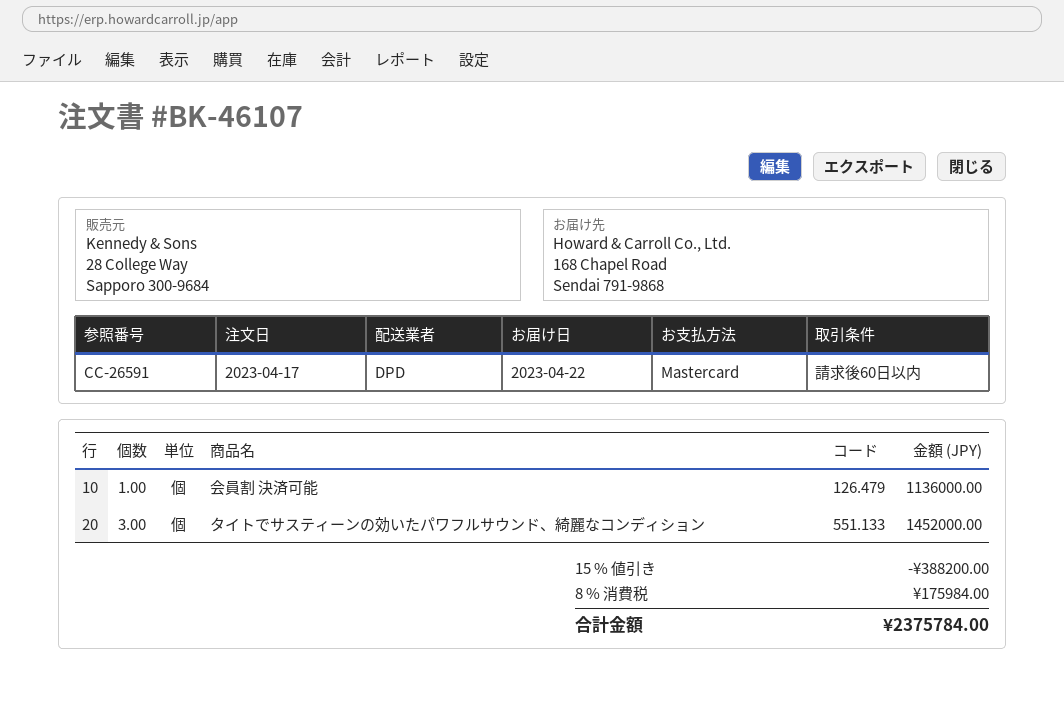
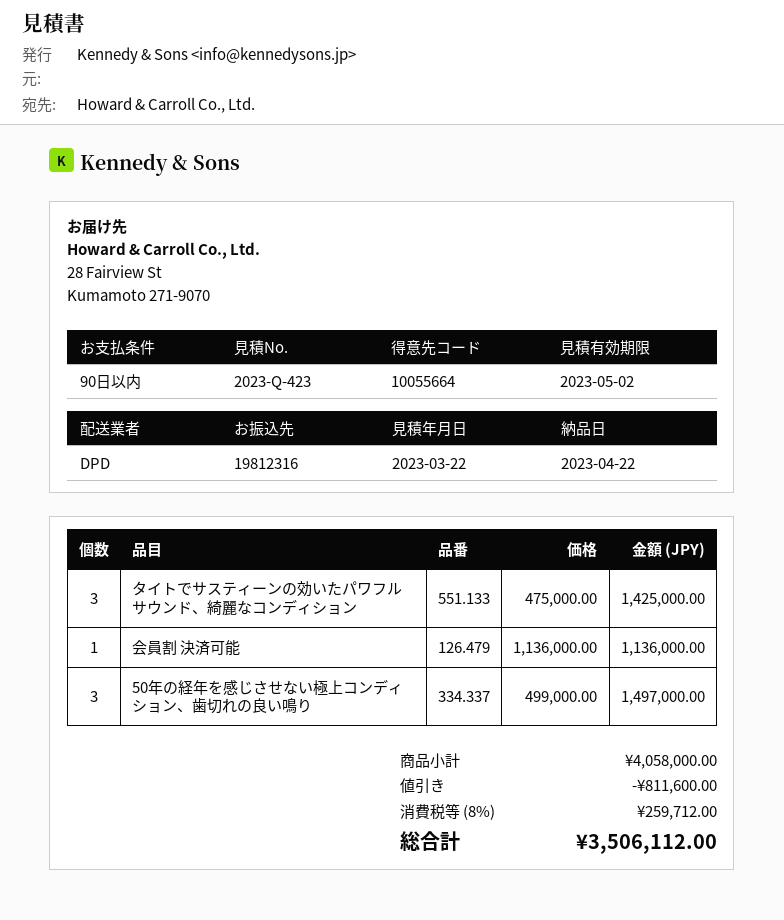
payment terms: 60 days -> 90 days
ship to: 168 Chapel Road, Sendai 791-9868 -> 28 Fairview St, Kumamoto 271-9070
タイトでサスティーンの効いたパワフルサウンド、綺麗なコンディション: 3 for 1452000.00 -> 3 for 1425000.00
50年の経年を感じさせない極上コンディション、歯切れの良い鳴り: none -> 3 for 1497000.00
discount: 388200.00 -> 811600.00
tax: 8% = 175984.00 -> 8% = 259712.00
total: 2375784.00 -> 3506112.00

